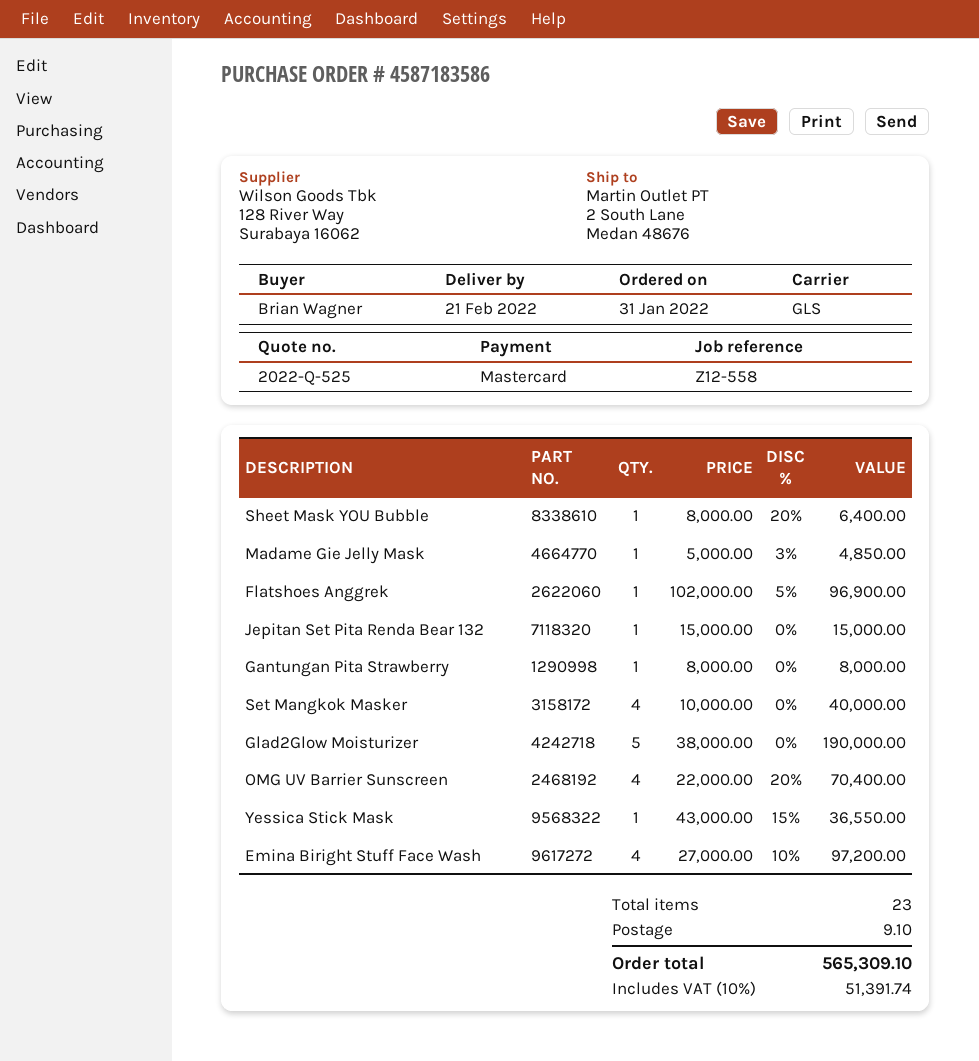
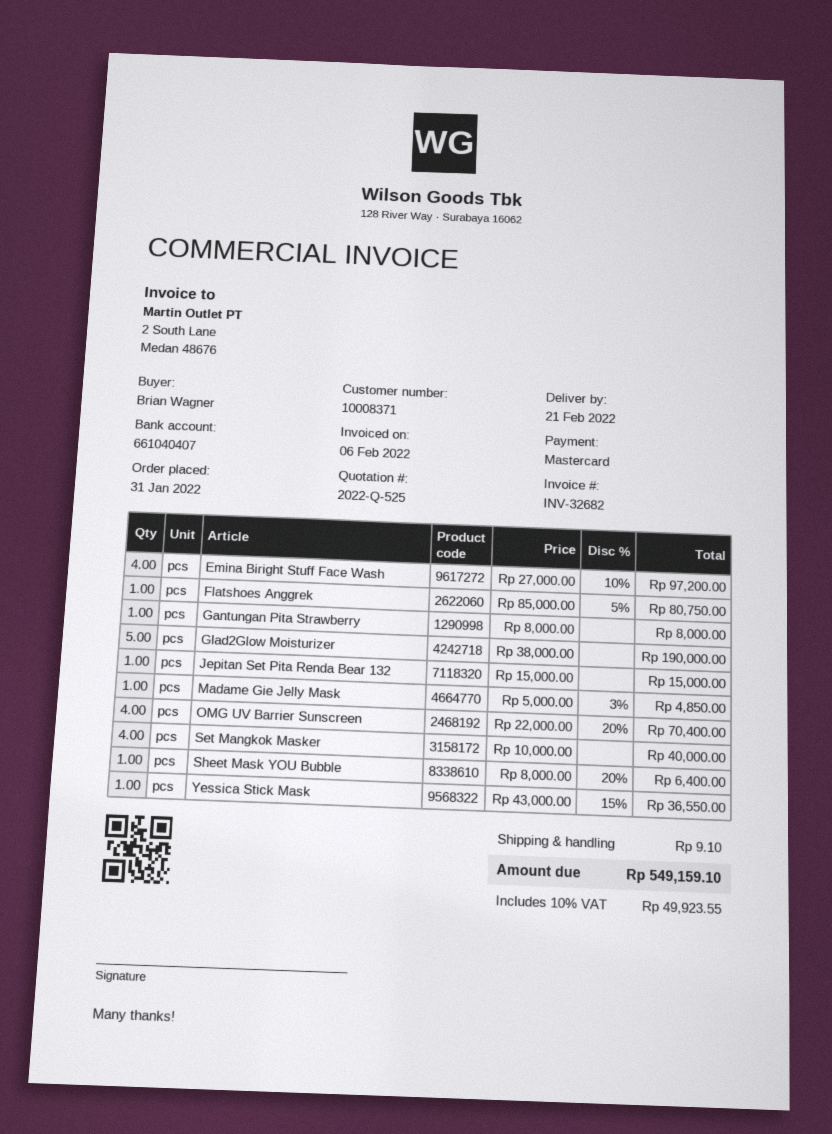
Flatshoes Anggrek: 1 x 102000.00 - 5% = 96900.00 -> 1 x 85000.00 - 5% = 80750.00
tax: 10% = 51391.74 -> 10% = 49923.55
total: 565309.10 -> 549159.10

